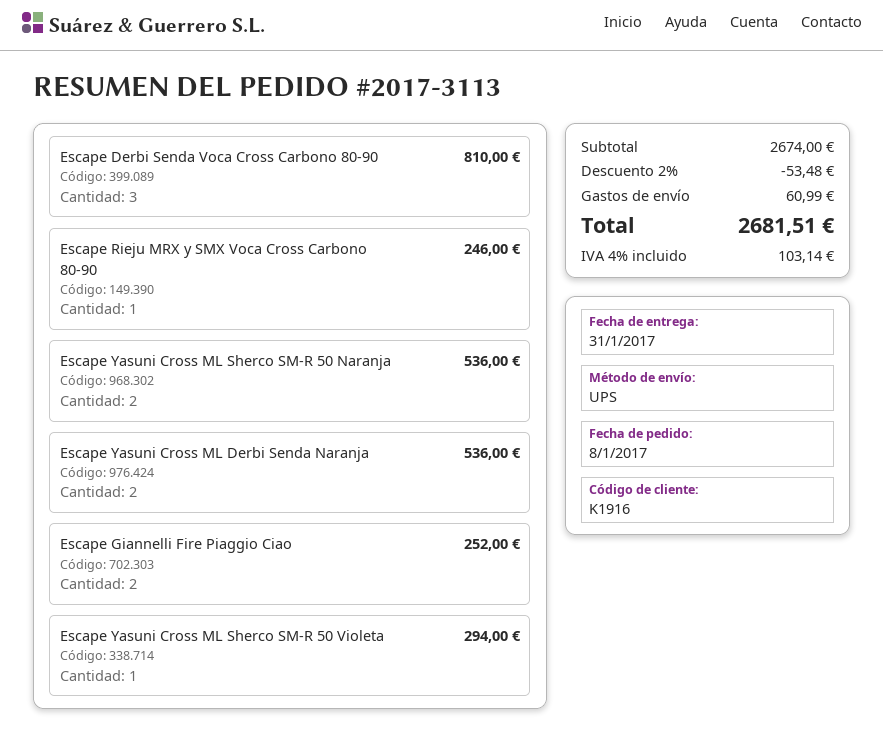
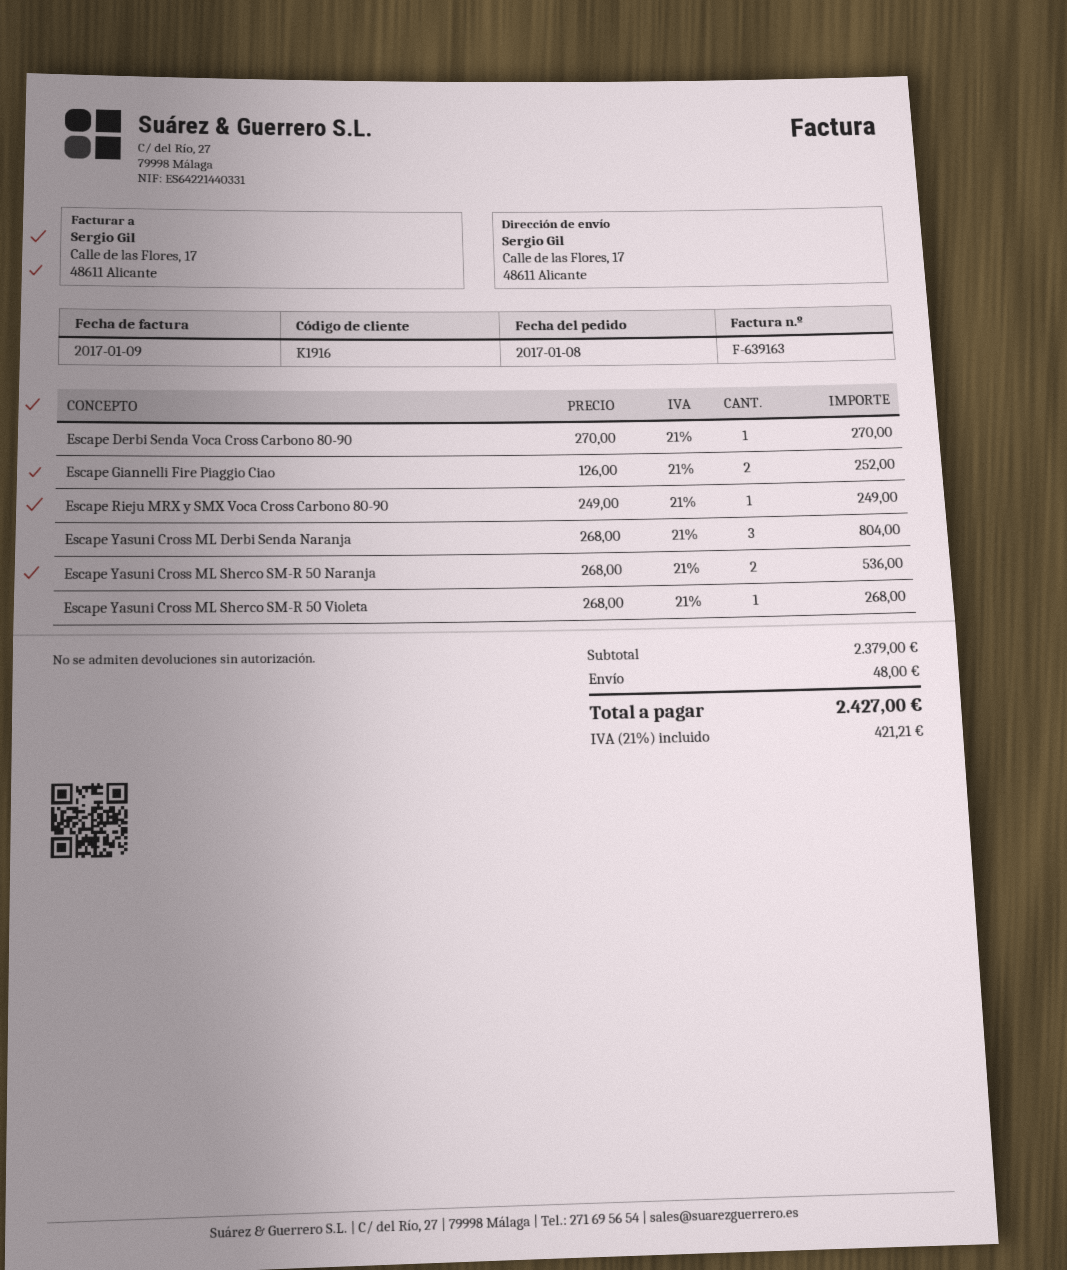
Escape Derbi Senda Voca Cross Carbono 80-90: 3 for 810.00 -> 1 for 270.00
Escape Rieju MRX y SMX Voca Cross Carbono 80-90: 1 for 246.00 -> 1 for 249.00
Escape Yasuni Cross ML Derbi Senda Naranja: 2 for 536.00 -> 3 for 804.00
Escape Yasuni Cross ML Sherco SM-R 50 Violeta: 1 for 294.00 -> 1 for 268.00
subtotal: 2674.00 -> 2379.00
discount: 2% = 53.48 -> none
shipping: 60.99 -> 48.00
tax: 4% = 103.14 -> 21% = 421.21
total: 2681.51 -> 2427.00

